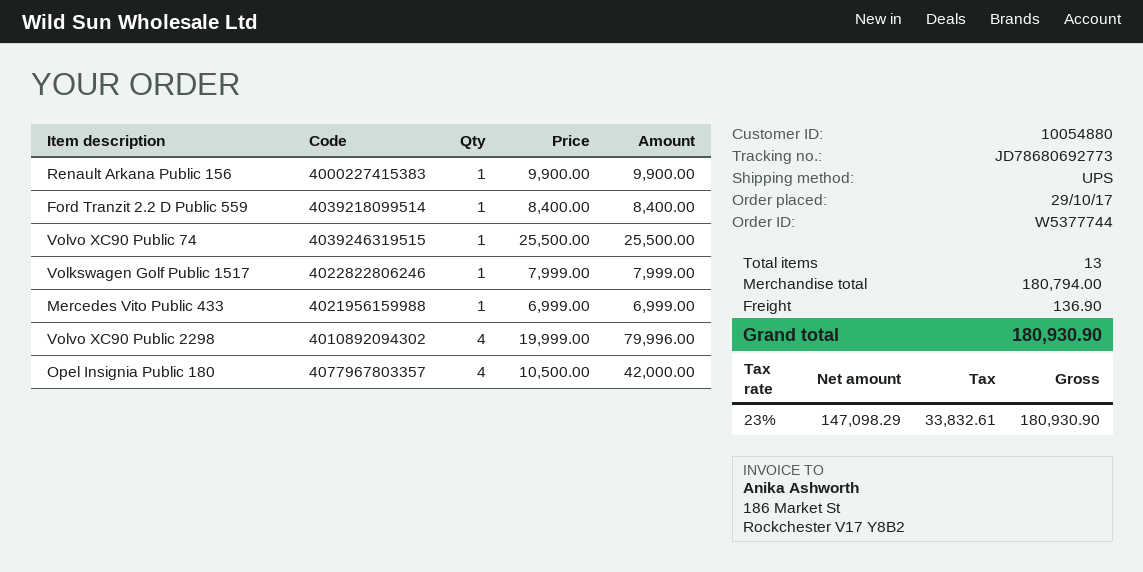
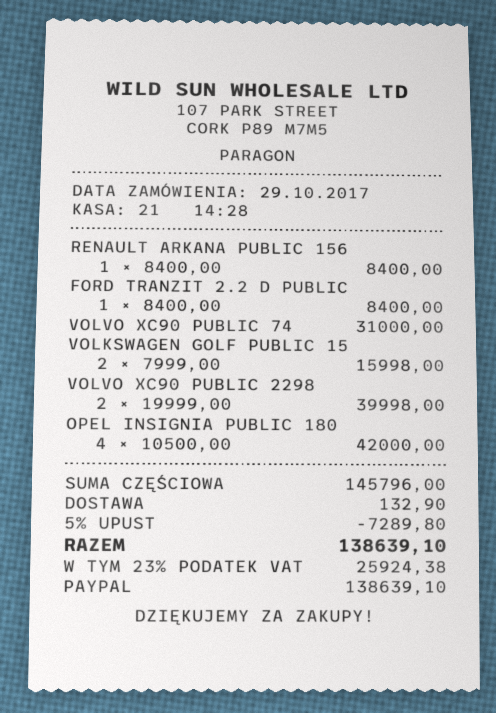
Renault Arkana Public 156: 1 x 9900.00 = 9900.00 -> 1 x 8400.00 = 8400.00
Volvo XC90 Public 74: 1 x 25500.00 = 25500.00 -> 1 x 31000.00 = 31000.00
Volkswagen Golf Public 1517: 1 x 7999.00 = 7999.00 -> 2 x 7999.00 = 15998.00
Mercedes Vito Public 433: 1 x 6999.00 = 6999.00 -> none
Volvo XC90 Public 2298: 4 x 19999.00 = 79996.00 -> 2 x 19999.00 = 39998.00
subtotal: 180794.00 -> 145796.00
discount: none -> 5% = 7289.80
shipping: 136.90 -> 132.90
tax: 23% = 33832.61 -> 23% = 25924.38
total: 180930.90 -> 138639.10

